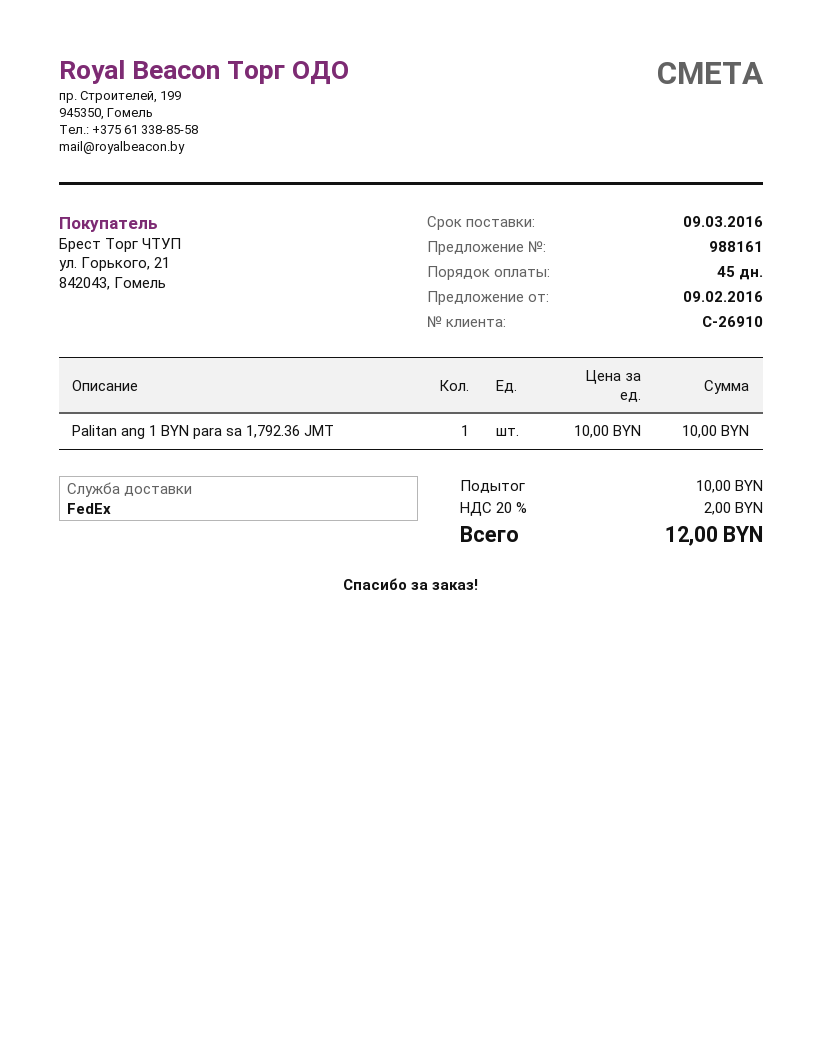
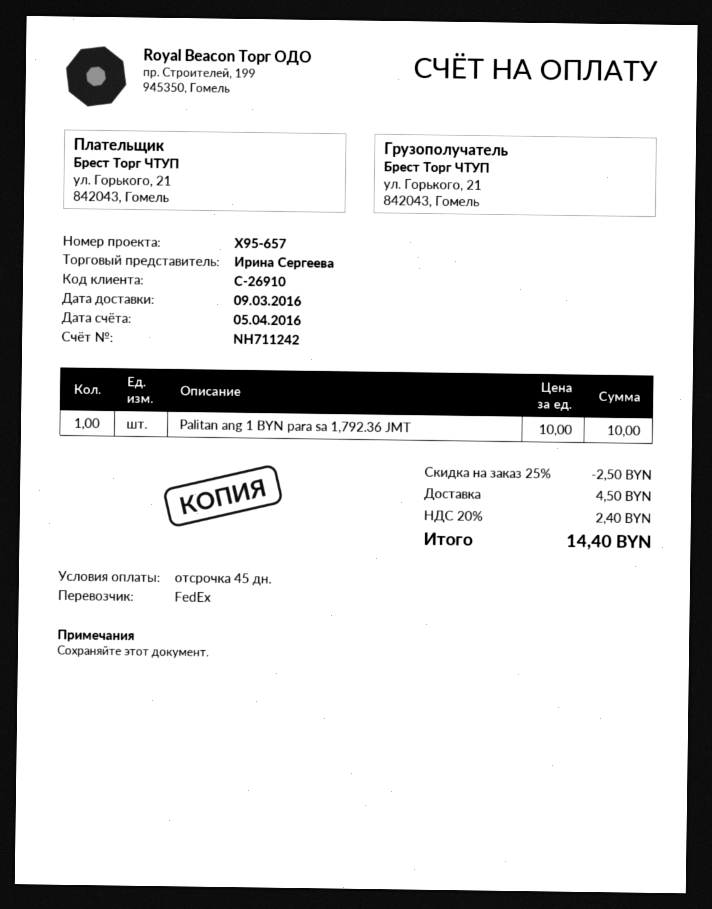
discount: none -> 25% = 2.50
shipping: none -> 4.50
tax: 20% = 2.00 -> 20% = 2.40
total: 12.00 -> 14.40

